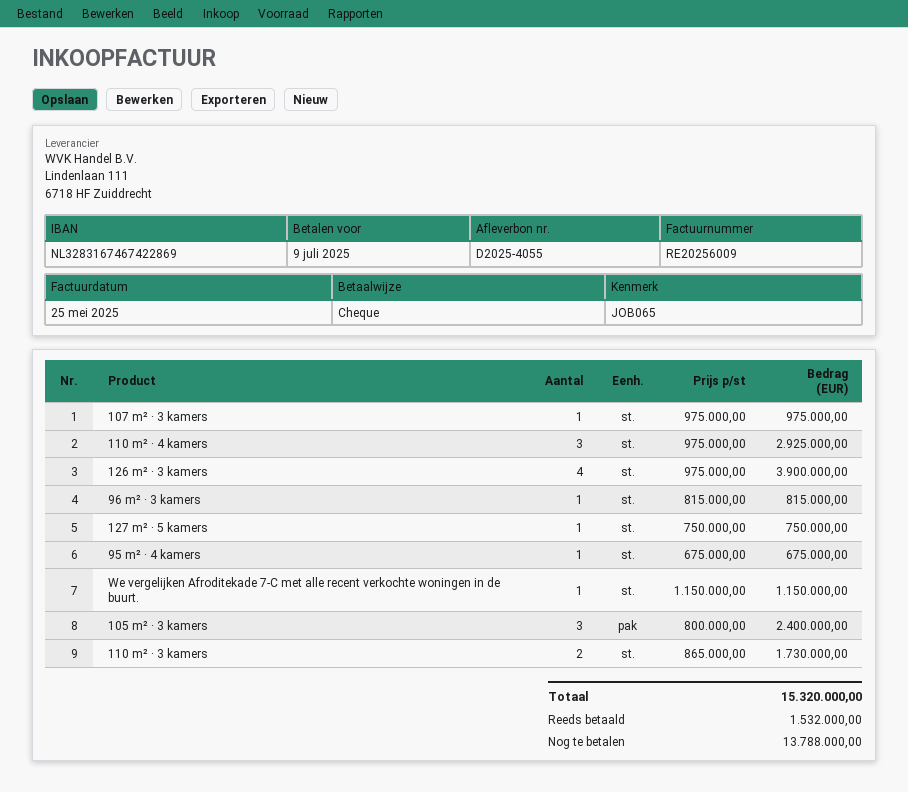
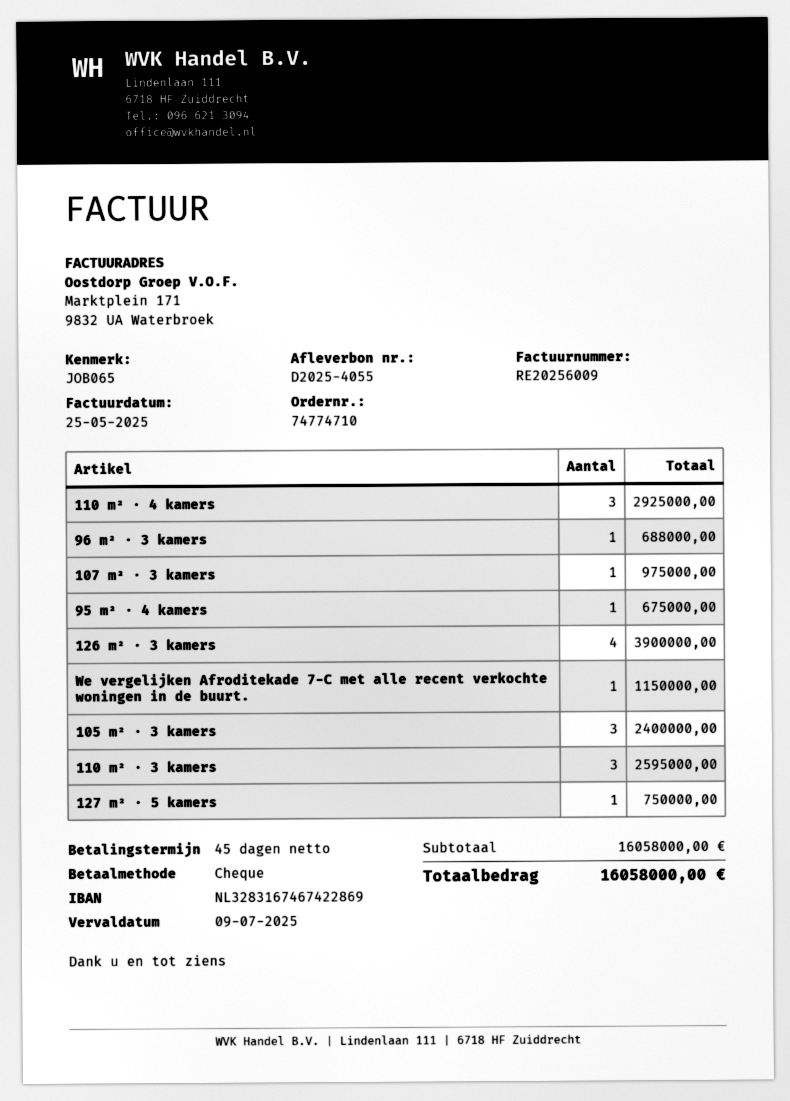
96 m² · 3 kamers: 1 for 815000.00 -> 1 for 688000.00
110 m² · 3 kamers: 2 for 1730000.00 -> 3 for 2595000.00
total: 15320000.00 -> 16058000.00

